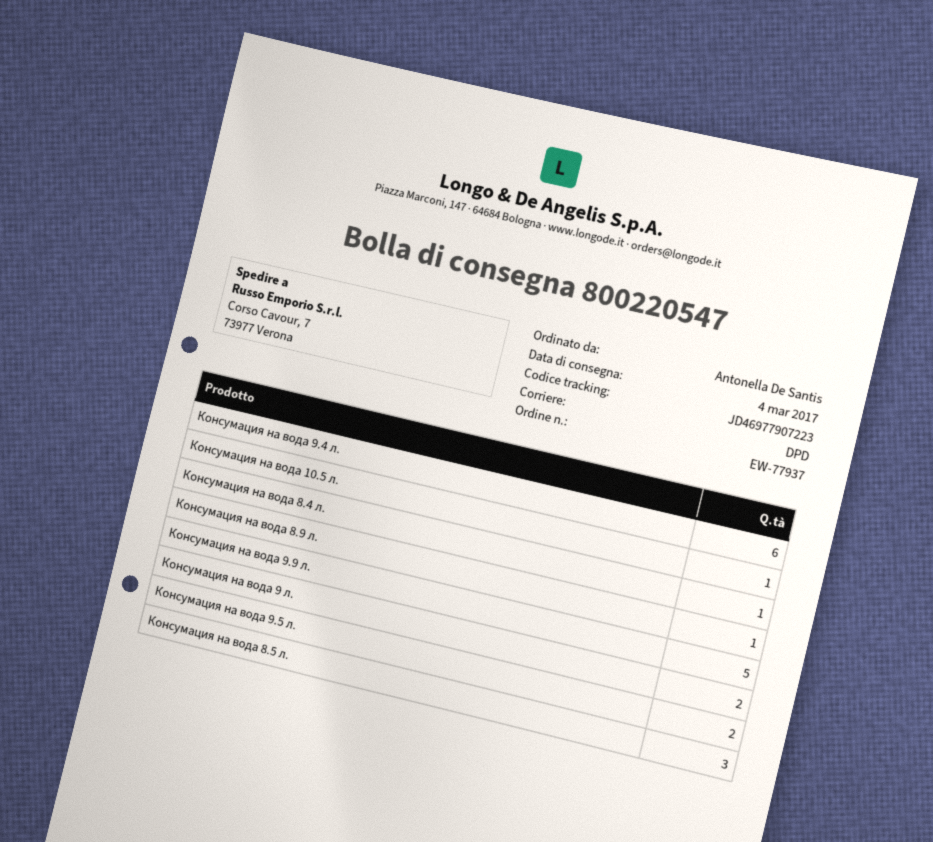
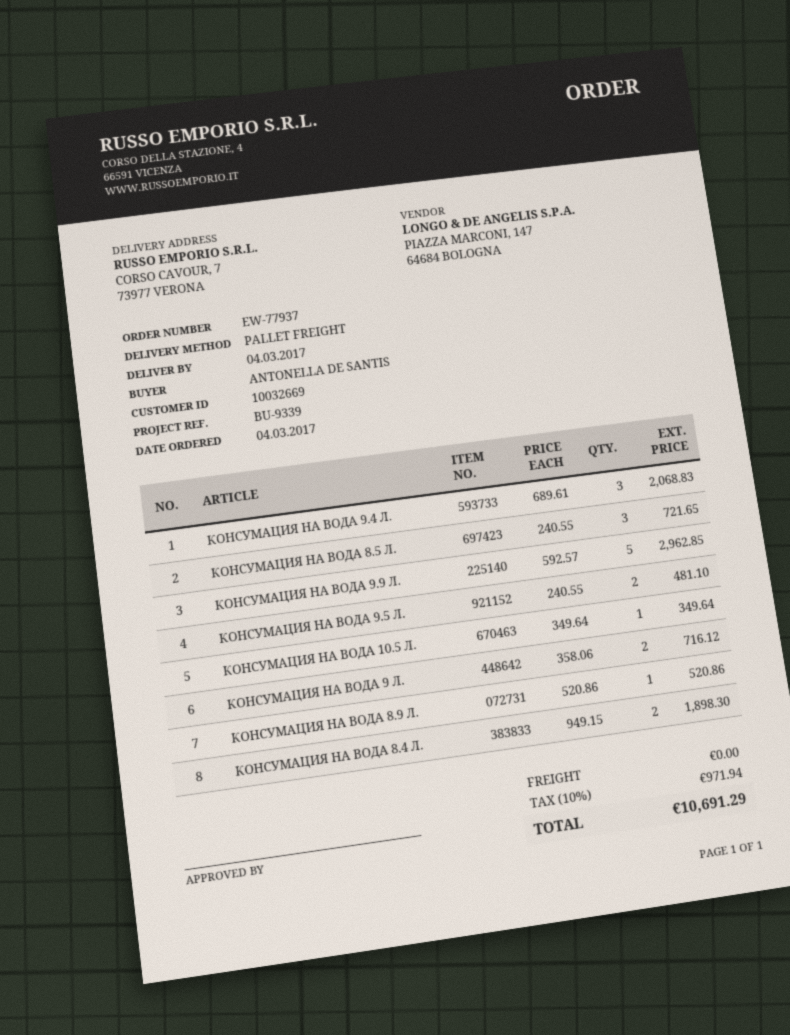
shipping method: DPD -> pallet freight
Консумация на вода 9.4 л.: 6 -> 3
Консумация на вода 8.4 л.: 1 -> 2

